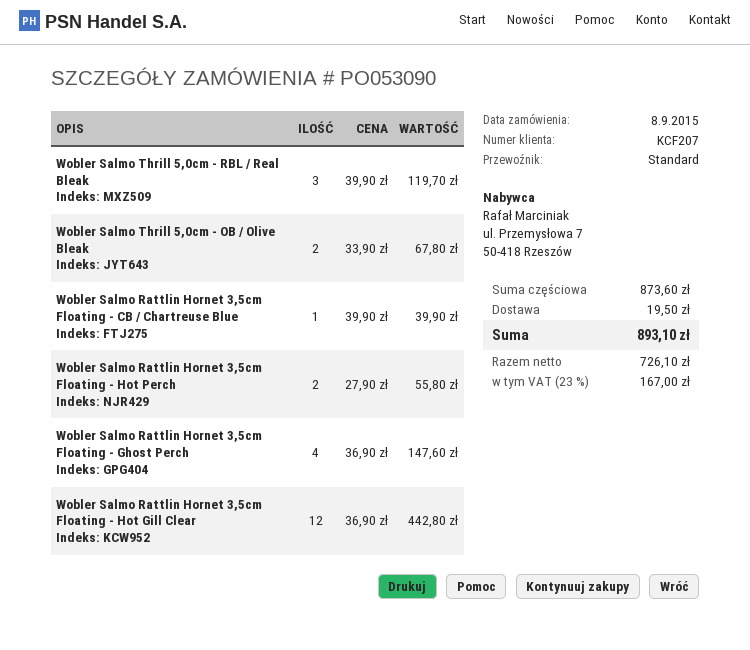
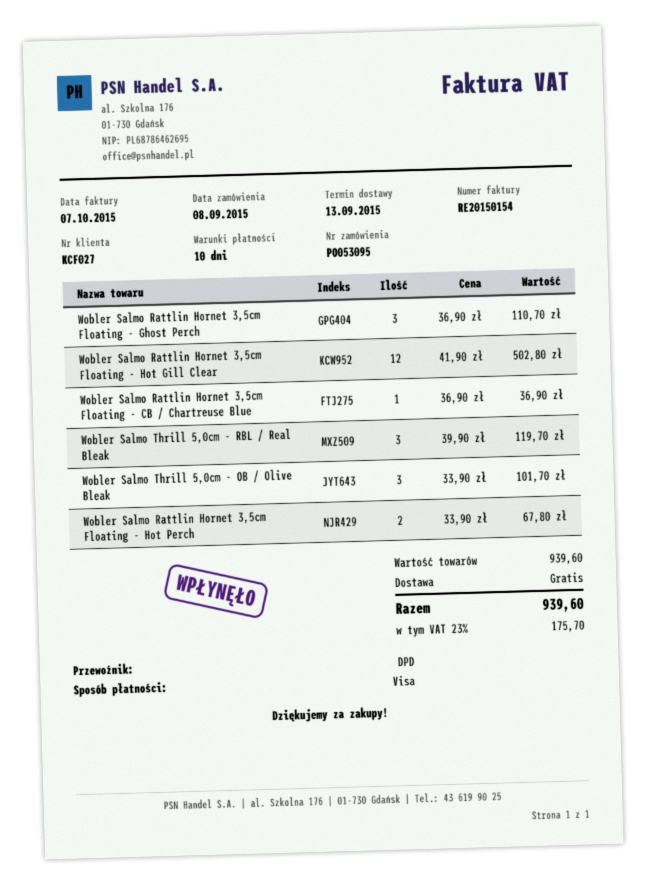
order number: PO053090 -> PO053095
customer number: KCF207 -> KCF027
shipping method: standard -> DPD
Wobler Salmo Thrill 5,0cm - OB / Olive Bleak: 2 x 33.90 = 67.80 -> 3 x 33.90 = 101.70
Wobler Salmo Rattlin Hornet 3,5cm Floating - CB / Chartreuse Blue: 1 x 39.90 = 39.90 -> 1 x 36.90 = 36.90
Wobler Salmo Rattlin Hornet 3,5cm Floating - Hot Perch: 2 x 27.90 = 55.80 -> 2 x 33.90 = 67.80
Wobler Salmo Rattlin Hornet 3,5cm Floating - Ghost Perch: 4 x 36.90 = 147.60 -> 3 x 36.90 = 110.70
Wobler Salmo Rattlin Hornet 3,5cm Floating - Hot Gill Clear: 12 x 36.90 = 442.80 -> 12 x 41.90 = 502.80
subtotal: 873.60 -> 939.60
shipping: 19.50 -> 0.00
tax: 23% = 167.00 -> 23% = 175.70
total: 893.10 -> 939.60

